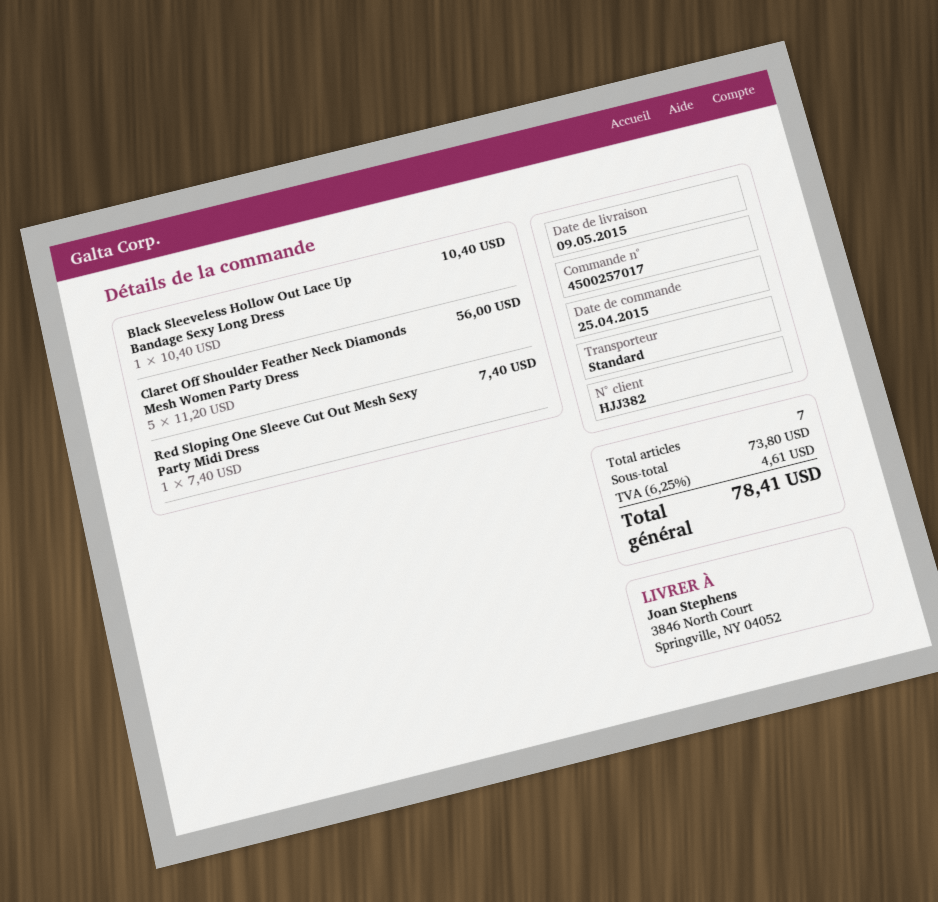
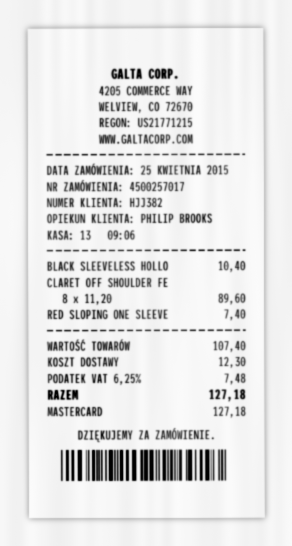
Claret Off Shoulder Feather Neck Diamonds Mesh Women Party Dress: 5 x 11.20 = 56.00 -> 8 x 11.20 = 89.60
subtotal: 73.80 -> 107.40
shipping: none -> 12.30
tax: 6.25% = 4.61 -> 6.25% = 7.48
total: 78.41 -> 127.18

